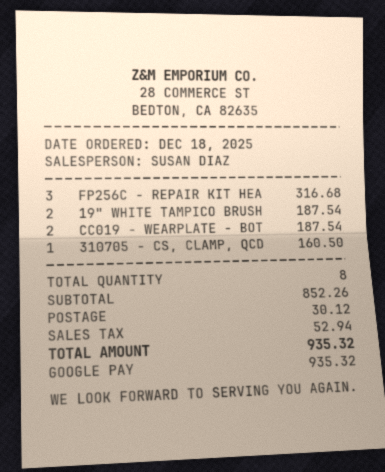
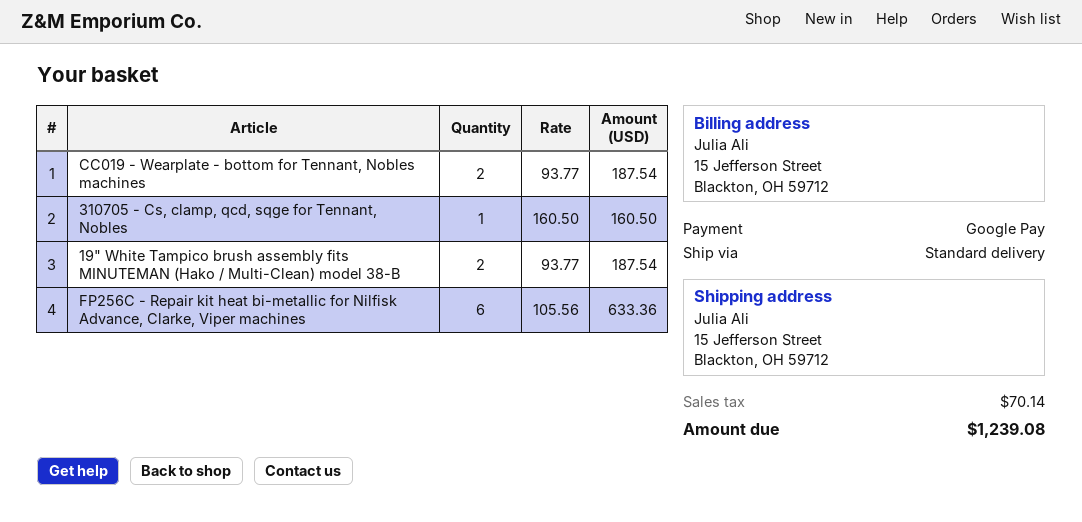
FP256C - REPAIR KIT HEA: 3 for 316.68 -> 6 for 633.36
shipping: 30.12 -> none
tax: 52.94 -> 70.14
total: 935.32 -> 1239.08

